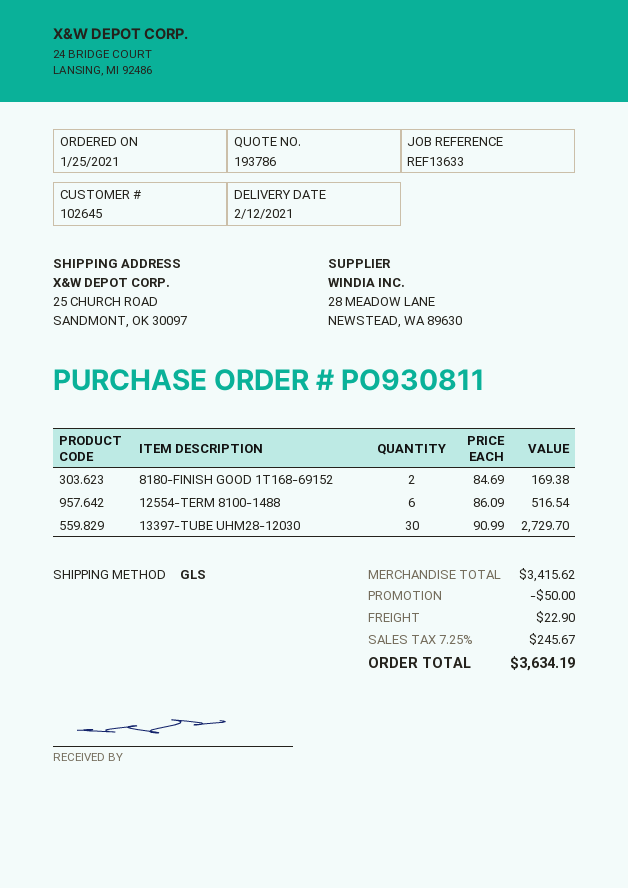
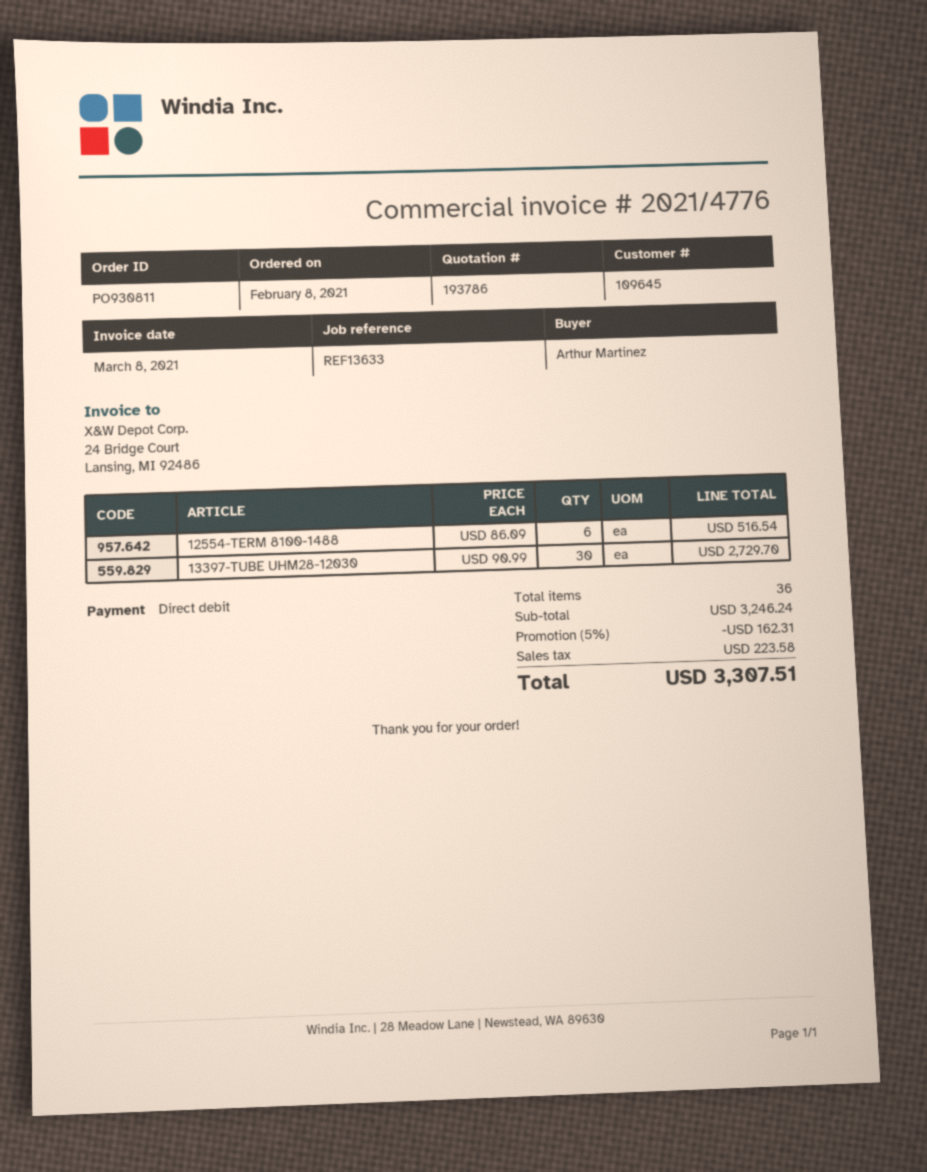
order date: 2021-01-25 -> 2021-02-08
customer number: 102645 -> 109645
8180-FINISH GOOD 1T168-69152: 2 x 84.69 = 169.38 -> none
subtotal: 3415.62 -> 3246.24
discount: 50.00 -> 162.31
shipping: 22.90 -> none
tax: 245.67 -> 223.58
total: 3634.19 -> 3307.51

